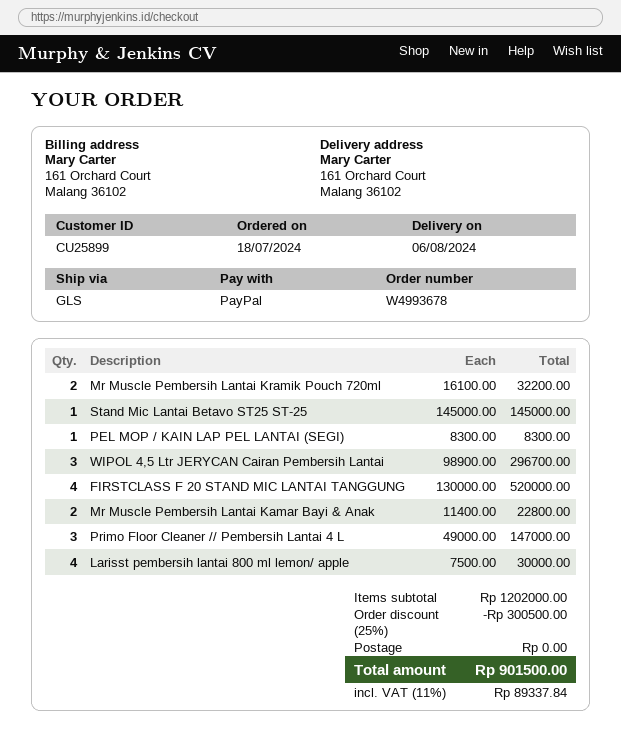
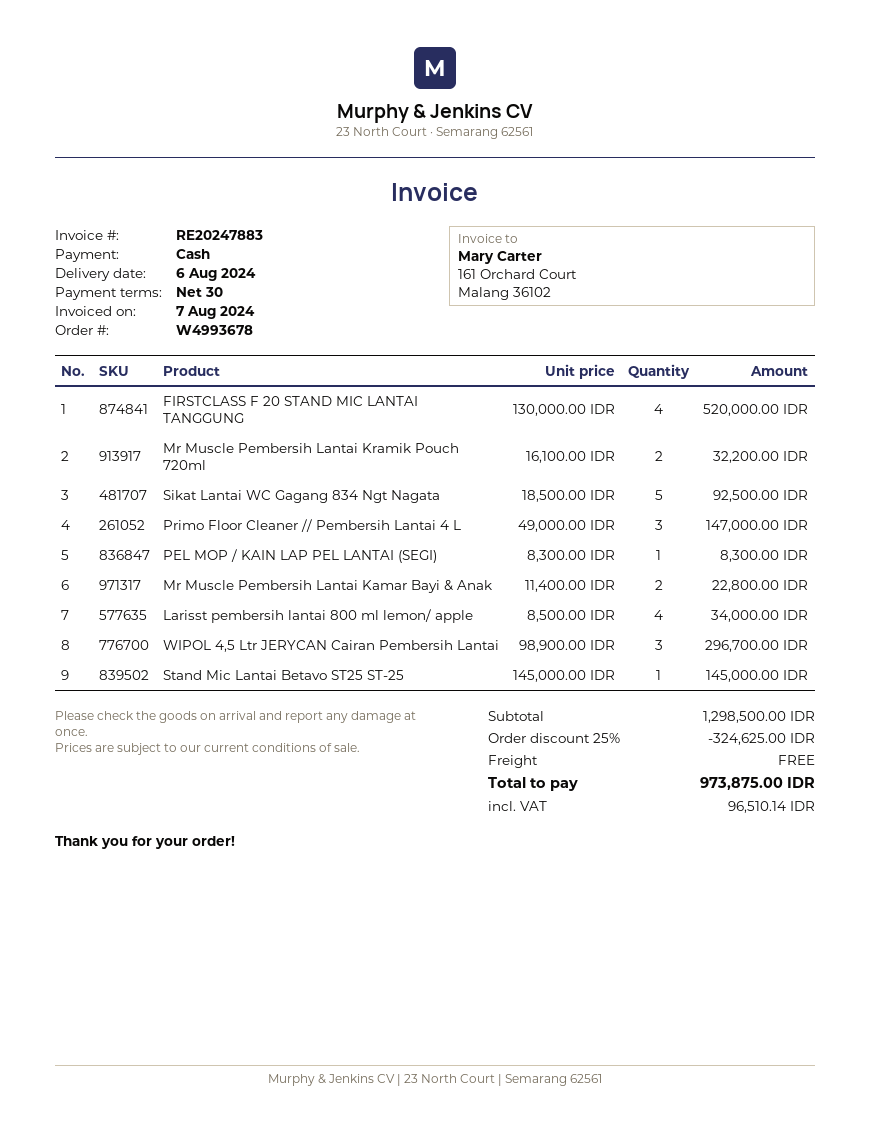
payment method: PayPal -> cash
Larisst pembersih lantai 800 ml lemon/ apple: 4 x 7500.00 = 30000.00 -> 4 x 8500.00 = 34000.00
Sikat Lantai WC Gagang 834 Ngt Nagata: none -> 5 x 18500.00 = 92500.00
subtotal: 1202000.00 -> 1298500.00
discount: 25% = 300500.00 -> 25% = 324625.00
tax: 89337.84 -> 96510.14
total: 901500.00 -> 973875.00

